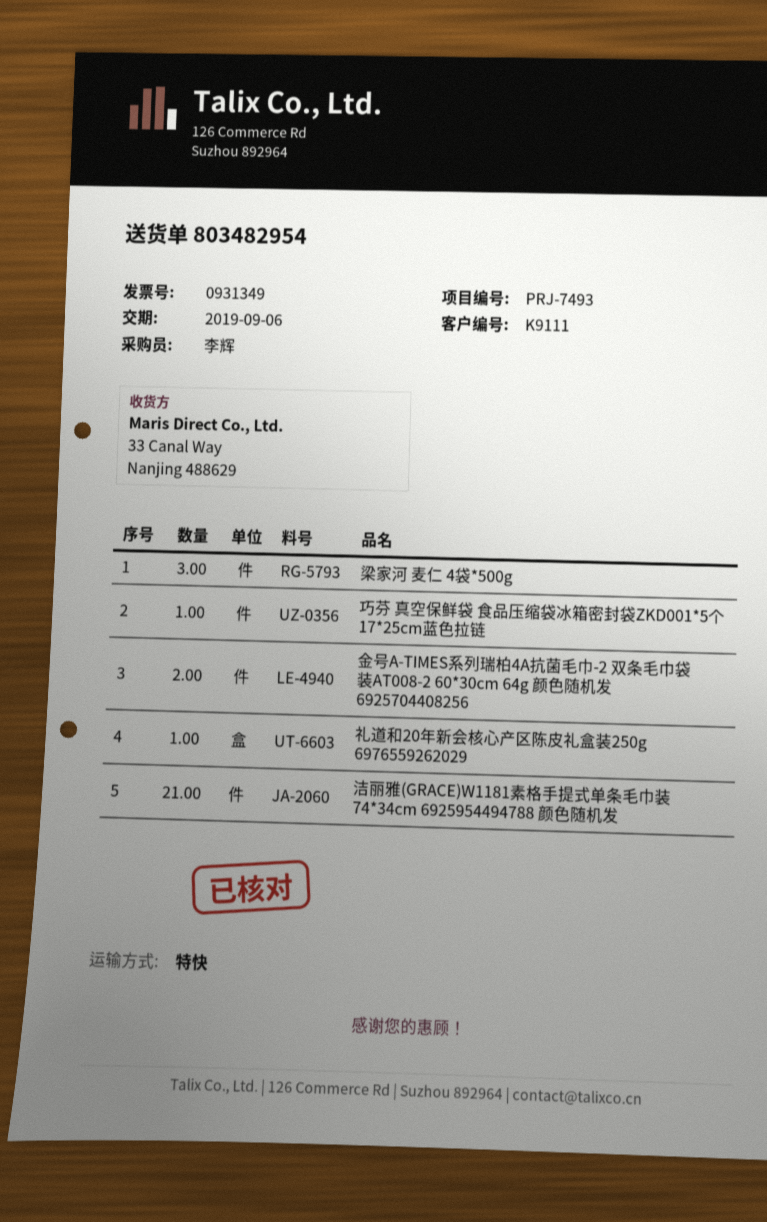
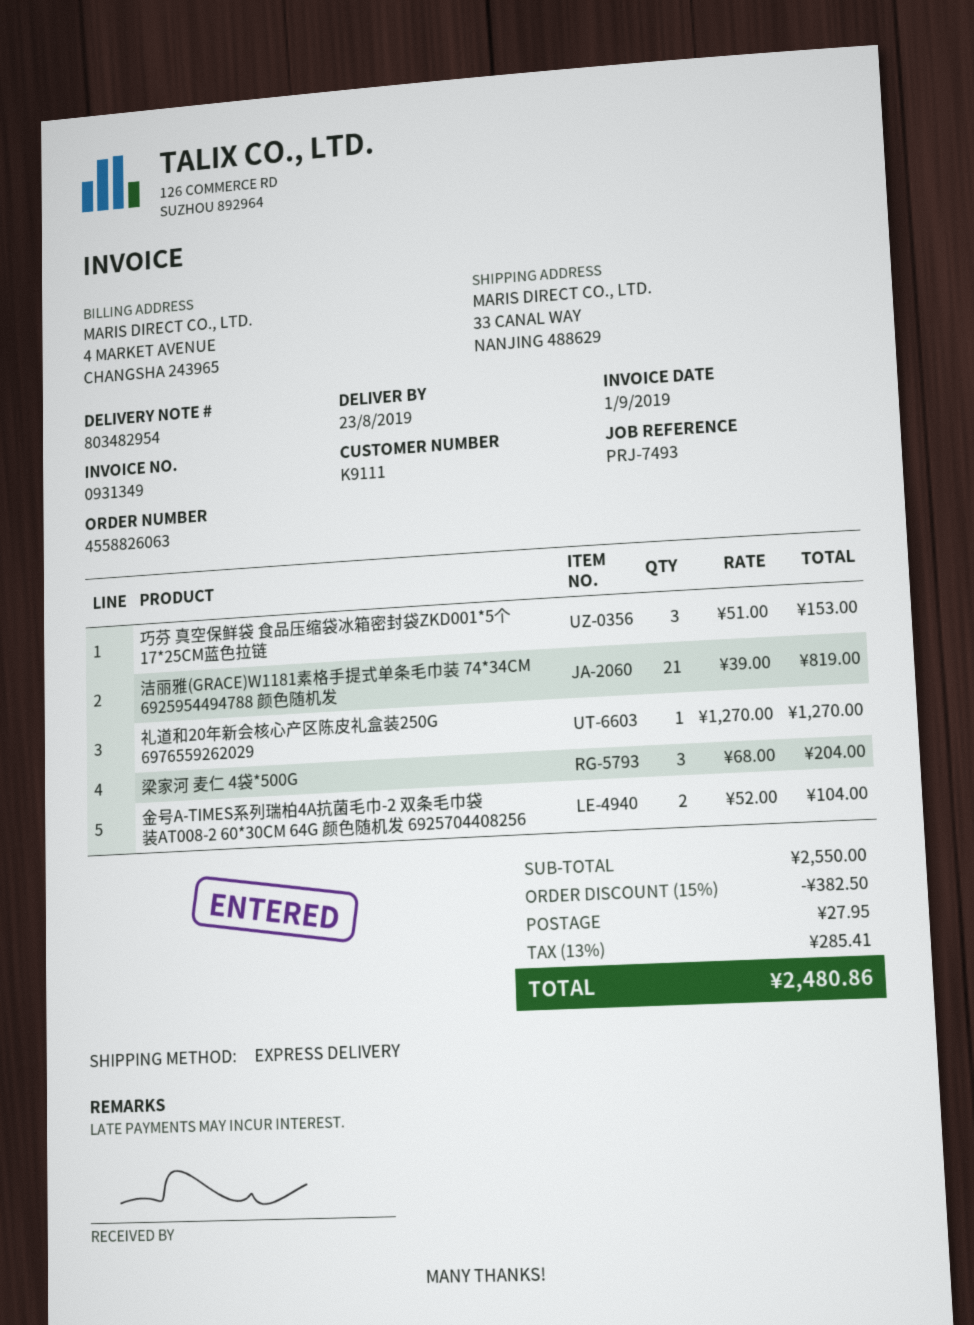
delivery date: 2019-09-06 -> 2019-08-23
巧芬 真空保鲜袋 食品压缩袋冰箱密封袋ZKD001*5个 17*25cm蓝色拉链: 1 -> 3

